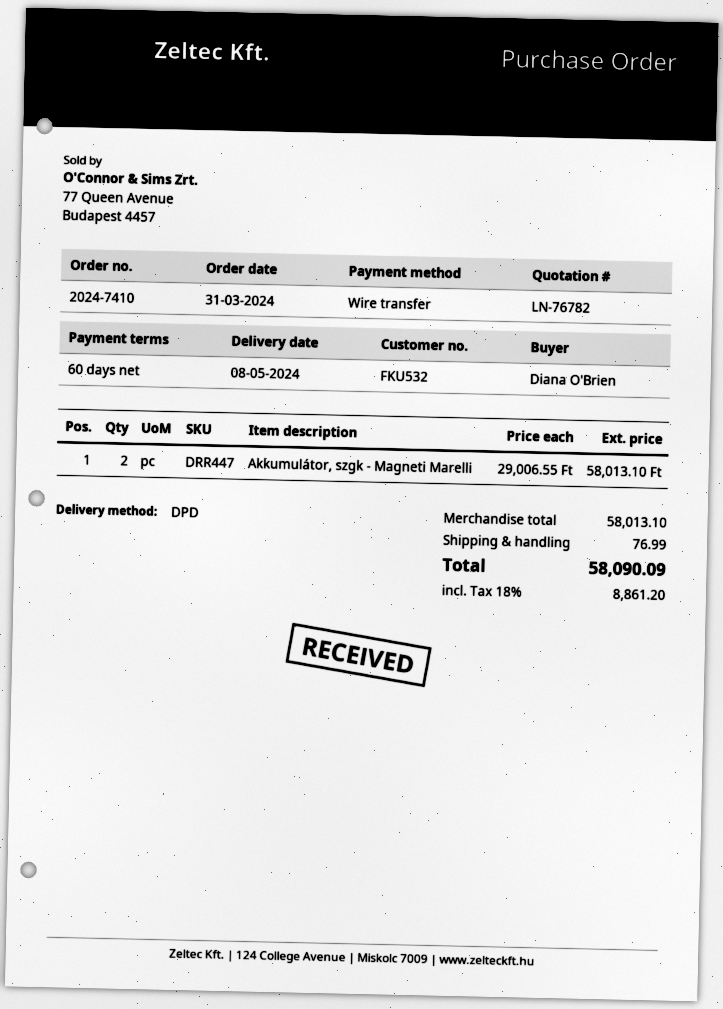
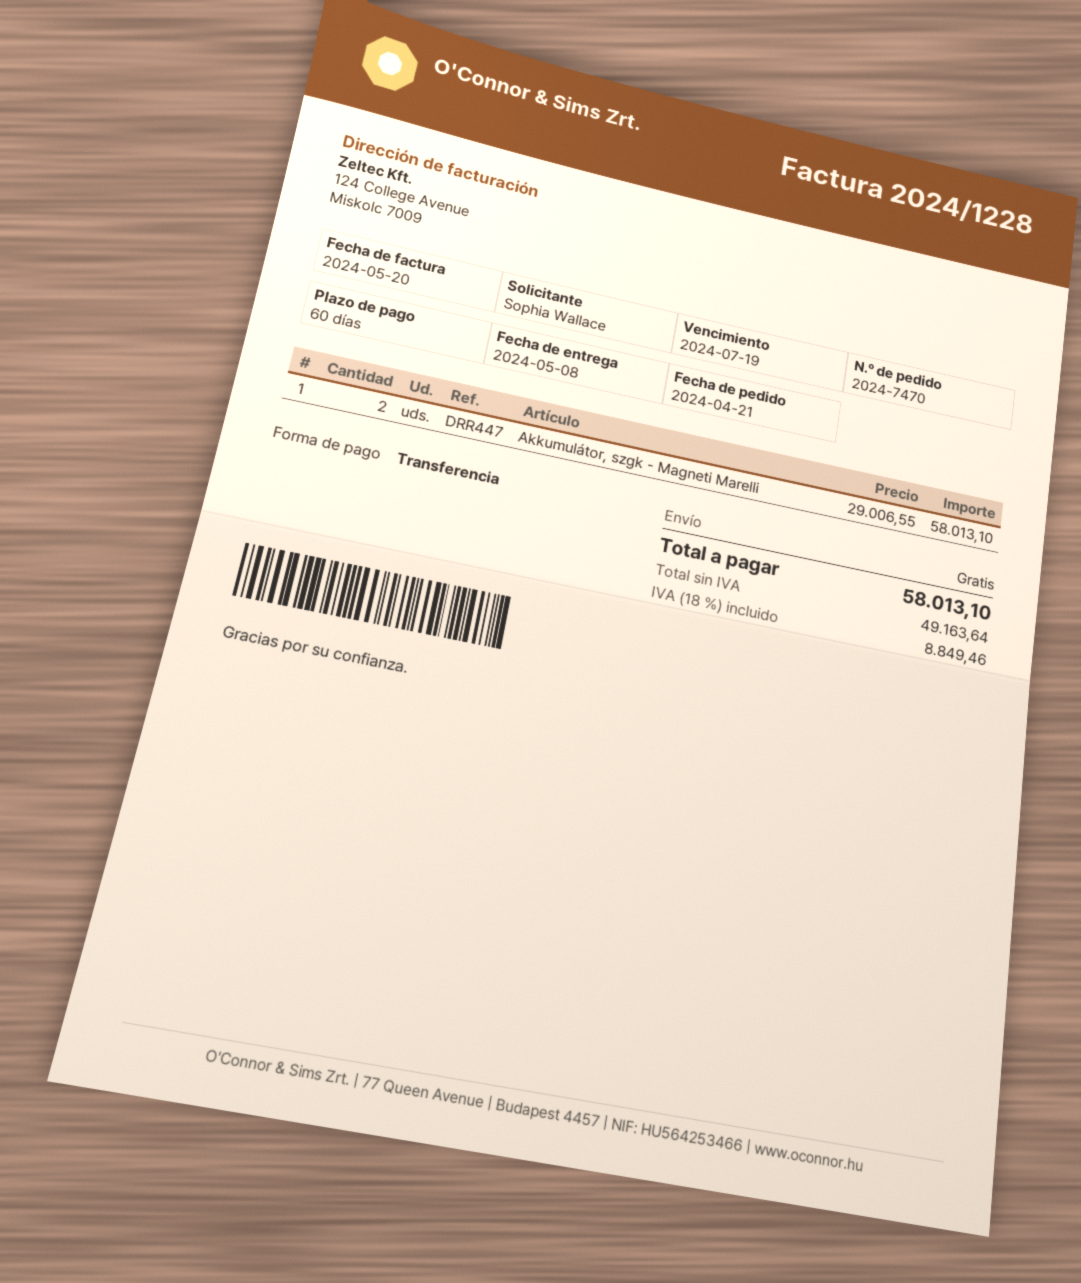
order number: 2024-7410 -> 2024-7470
order date: 2024-03-31 -> 2024-04-21
ordered by: Diana O'Brien -> Sophia Wallace
shipping: 76.99 -> 0.00
tax: 18% = 8861.20 -> 18% = 8849.46
total: 58090.09 -> 58013.10

